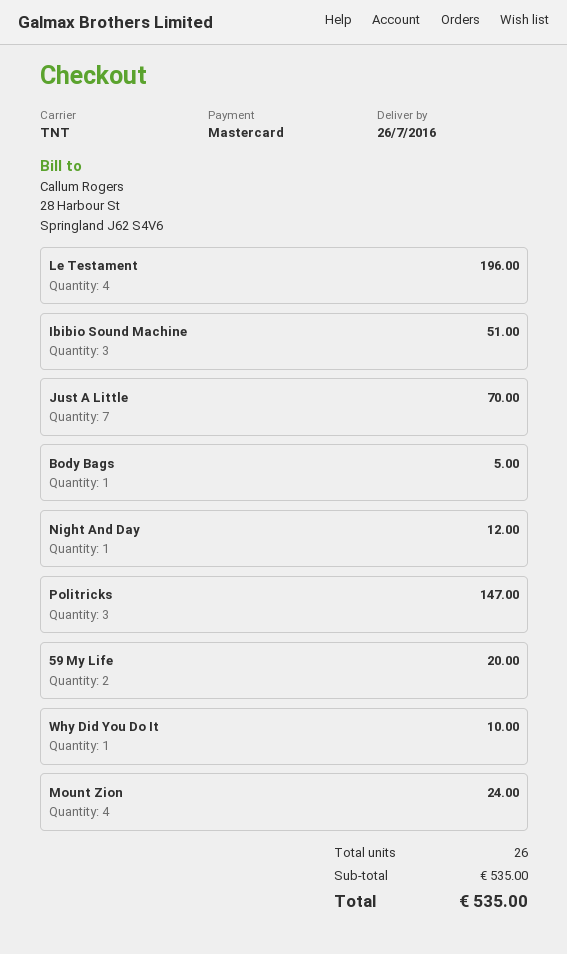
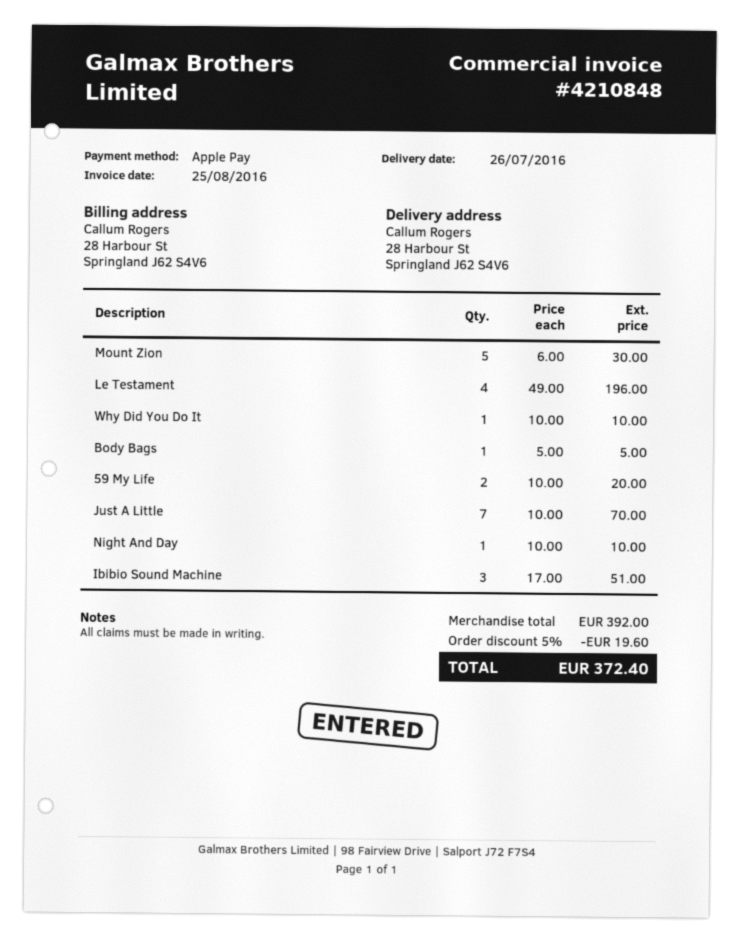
payment method: Mastercard -> Apple Pay
Night And Day: 1 for 12.00 -> 1 for 10.00
Politricks: 3 for 147.00 -> none
Mount Zion: 4 for 24.00 -> 5 for 30.00
subtotal: 535.00 -> 392.00
discount: none -> 5% = 19.60
total: 535.00 -> 372.40

